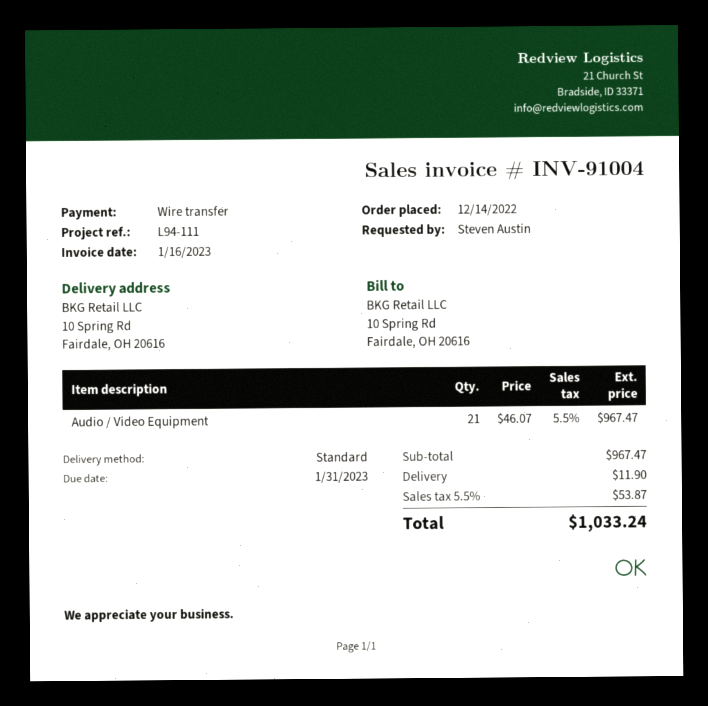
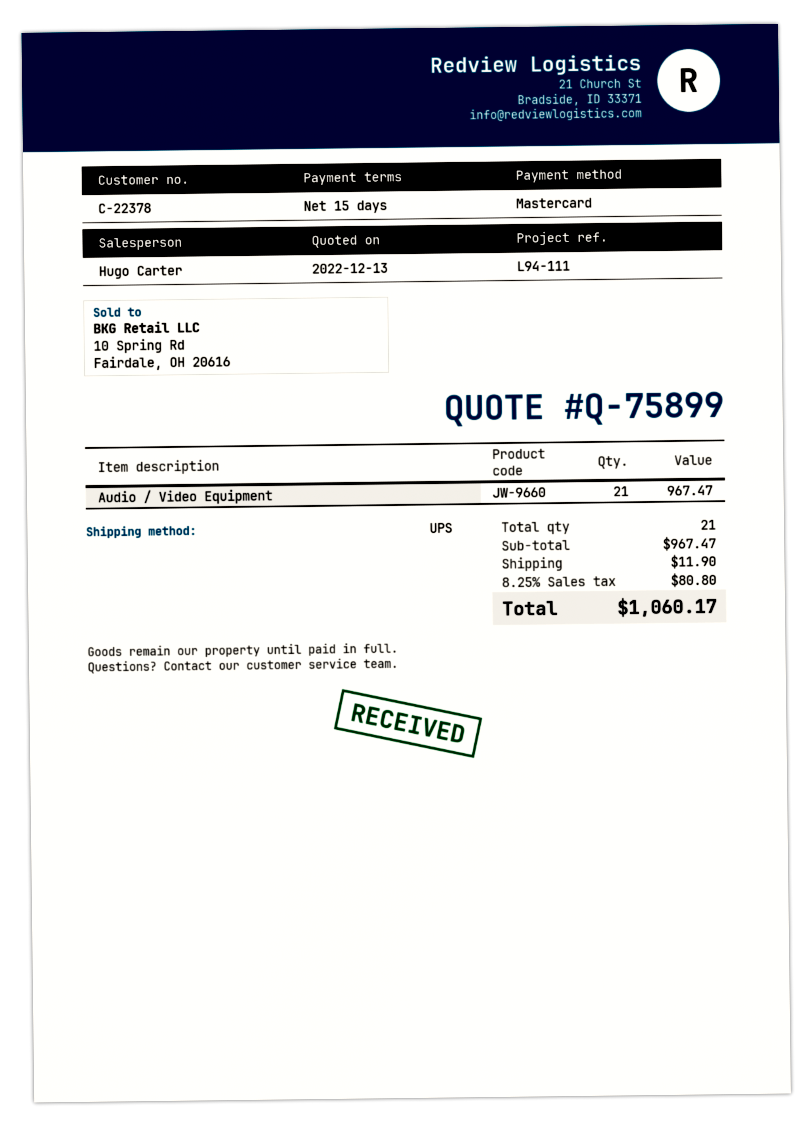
payment method: bank transfer -> Mastercard
shipping method: standard -> UPS
tax: 5.5% = 53.87 -> 8.25% = 80.80
total: 1033.24 -> 1060.17

